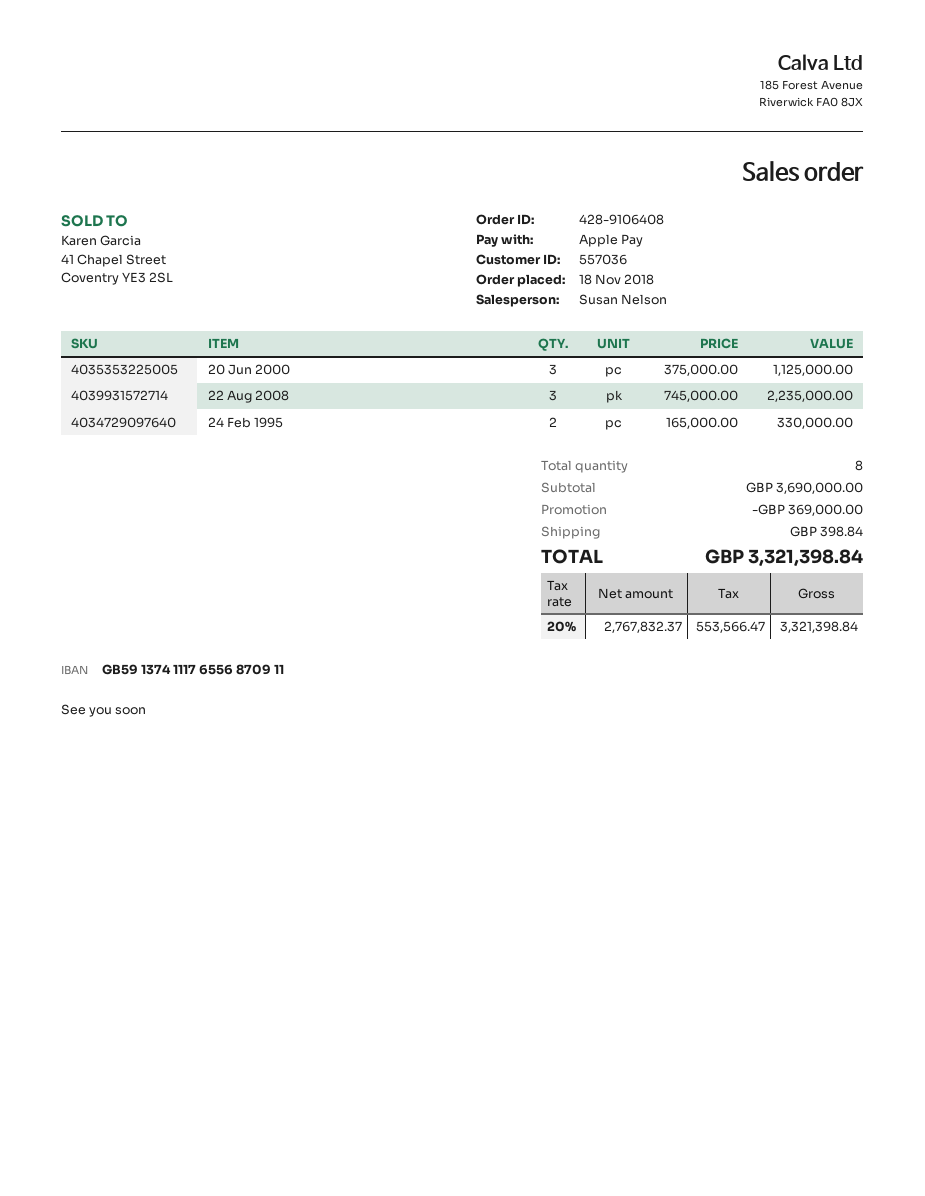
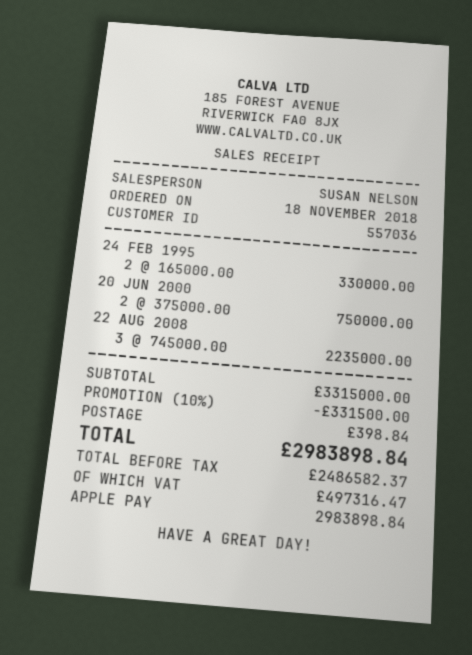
20 Jun 2000: 3 x 375000.00 = 1125000.00 -> 2 x 375000.00 = 750000.00
subtotal: 3690000.00 -> 3315000.00
discount: 369000.00 -> 331500.00
net: 2767832.37 -> 2486582.37
tax: 553566.47 -> 497316.47
total: 3321398.84 -> 2983898.84

